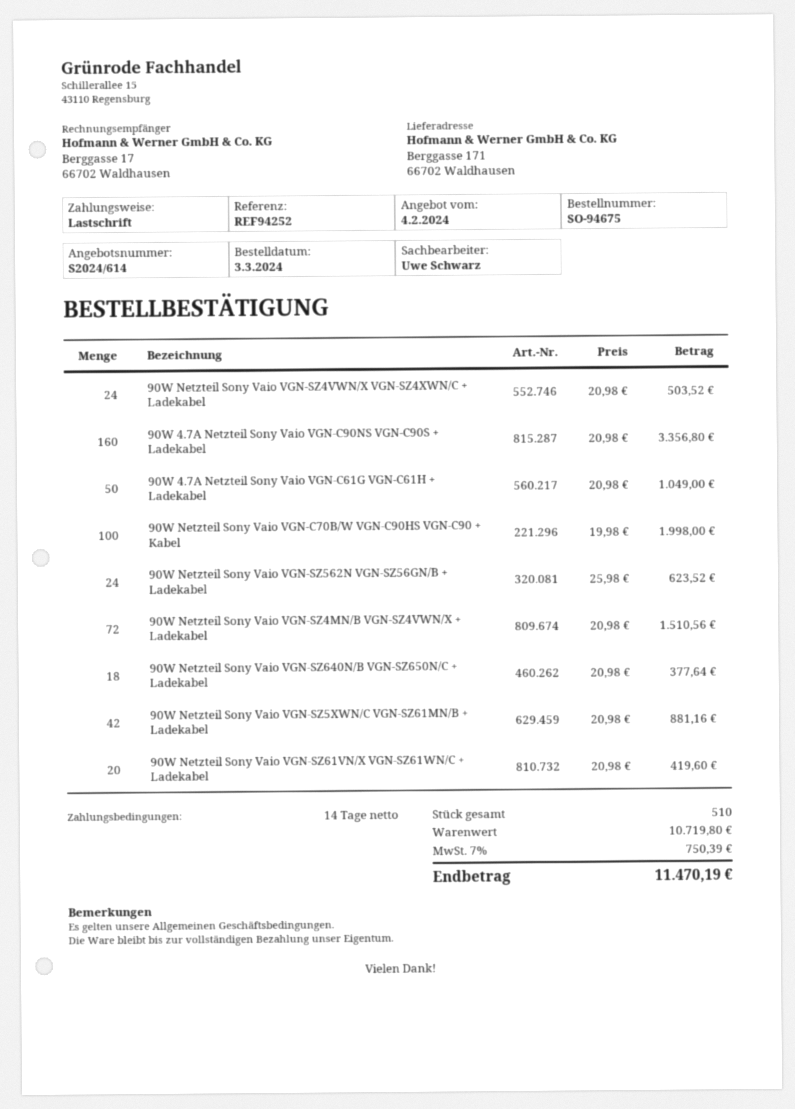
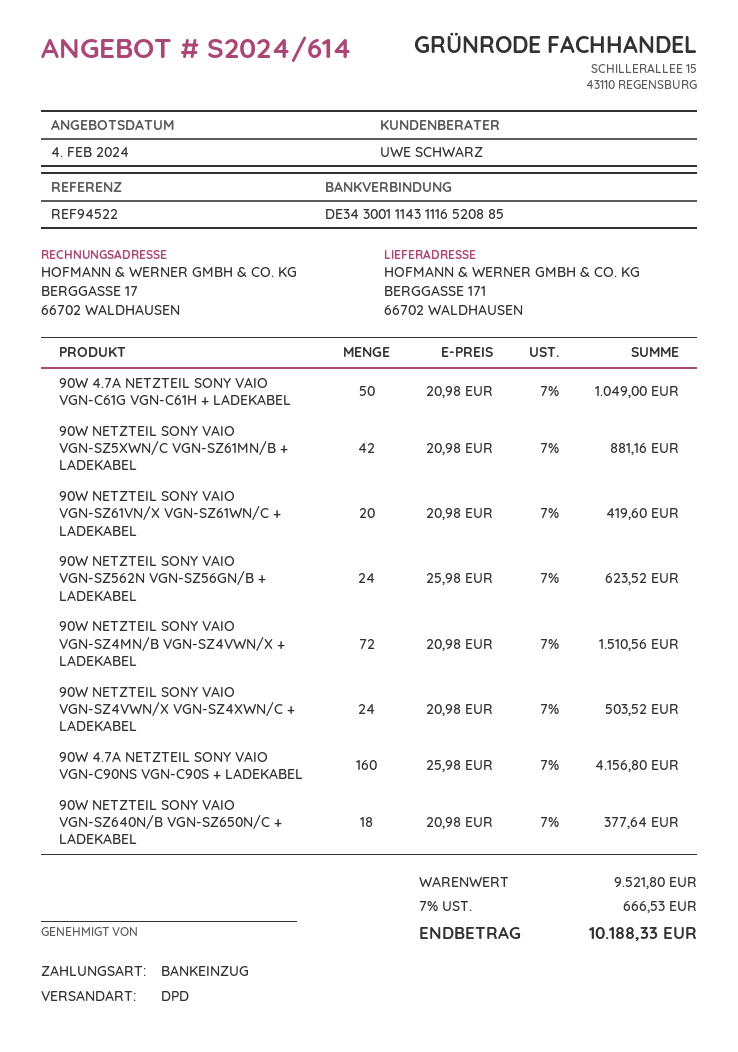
reference: REF94252 -> REF94522
90W 4.7A Netzteil Sony Vaio VGN-C90NS VGN-C90S + Ladekabel: 160 x 20.98 = 3356.80 -> 160 x 25.98 = 4156.80
90W Netzteil Sony Vaio VGN-C70B/W VGN-C90HS VGN-C90 + Kabel: 100 x 19.98 = 1998.00 -> none
subtotal: 10719.80 -> 9521.80
tax: 7% = 750.39 -> 7% = 666.53
total: 11470.19 -> 10188.33

